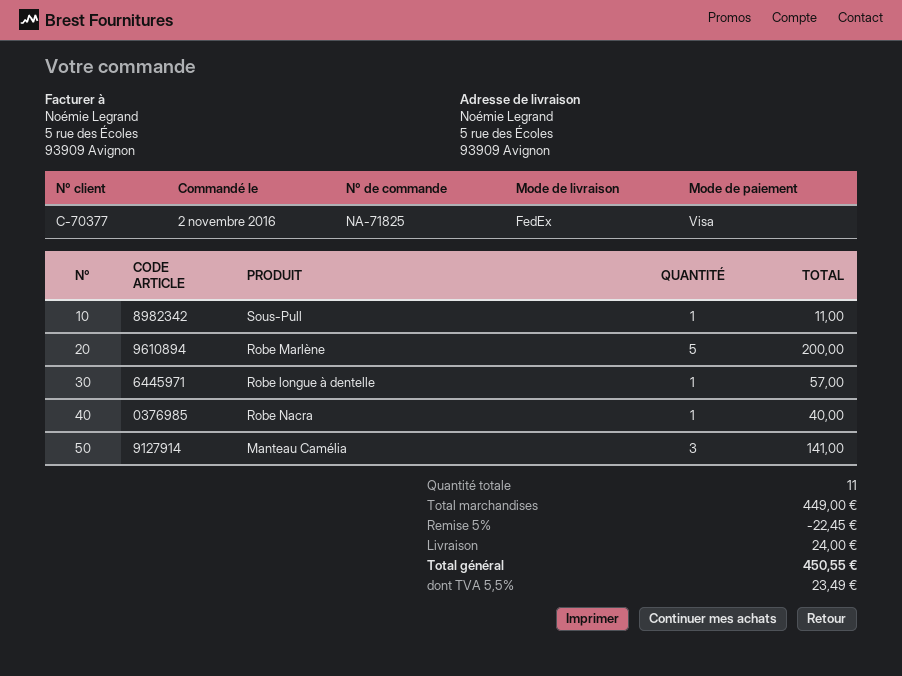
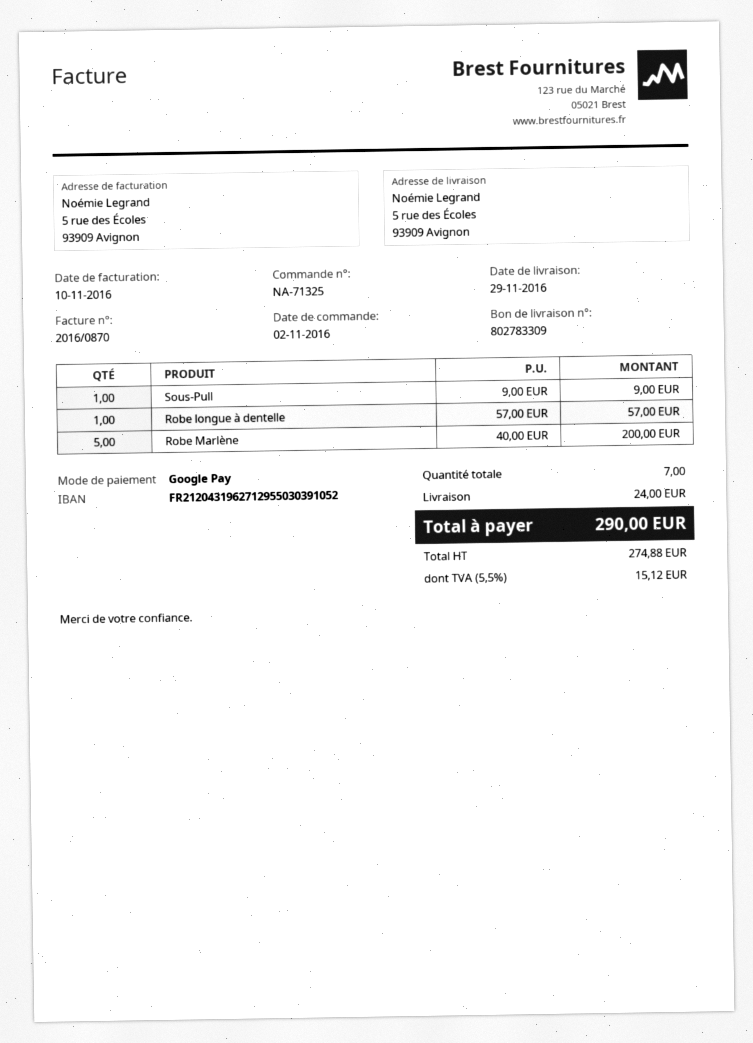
order number: NA-71825 -> NA-71325
payment method: Visa -> Google Pay
Sous-Pull: 1 for 11.00 -> 1 for 9.00
Robe Nacra: 1 for 40.00 -> none
Manteau Camélia: 3 for 141.00 -> none
total quantity: 11 -> 7
discount: 5% = 22.45 -> none
tax: 5.5% = 23.49 -> 5.5% = 15.12
total: 450.55 -> 290.00

